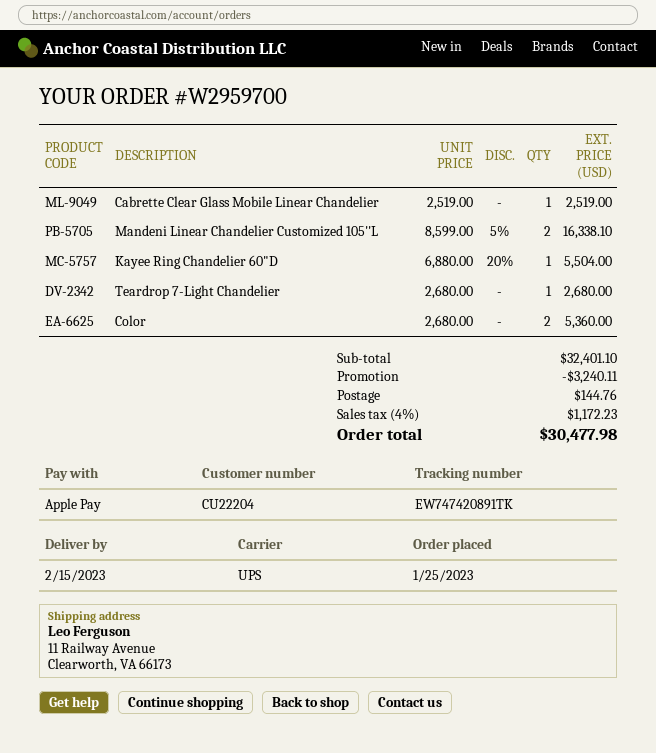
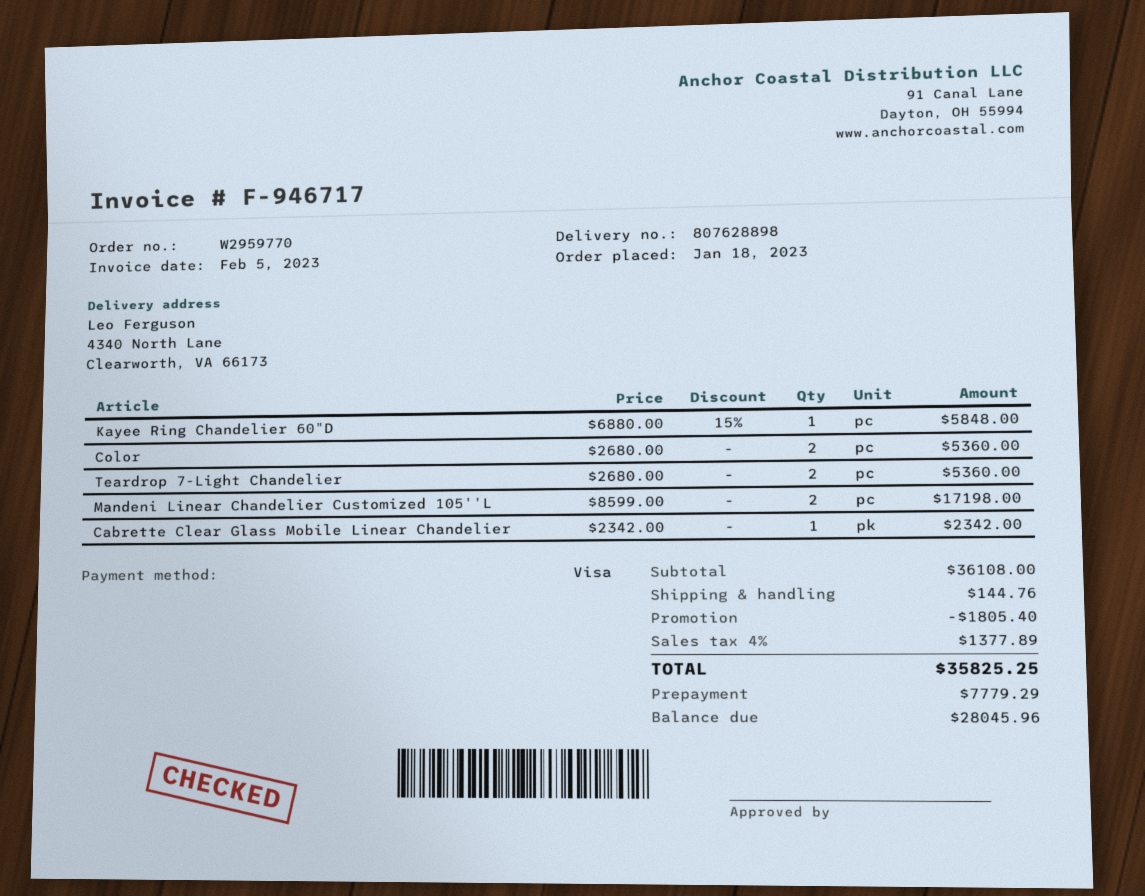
order number: W2959700 -> W2959770
order date: 2023-01-25 -> 2023-01-18
payment method: Apple Pay -> Visa
ship to: 11 Railway Avenue, Clearworth, VA 66173 -> 4340 North Lane, Clearworth, VA 66173
Cabrette Clear Glass Mobile Linear Chandelier: 1 x 2519.00 = 2519.00 -> 1 x 2342.00 = 2342.00
Mandeni Linear Chandelier Customized 105''L: 2 x 8599.00 - 5% = 16338.10 -> 2 x 8599.00 = 17198.00
Kayee Ring Chandelier 60"D: 1 x 6880.00 - 20% = 5504.00 -> 1 x 6880.00 - 15% = 5848.00
Teardrop 7-Light Chandelier: 1 x 2680.00 = 2680.00 -> 2 x 2680.00 = 5360.00
subtotal: 32401.10 -> 36108.00
discount: 3240.11 -> 1805.40
tax: 4% = 1172.23 -> 4% = 1377.89
total: 30477.98 -> 35825.25

